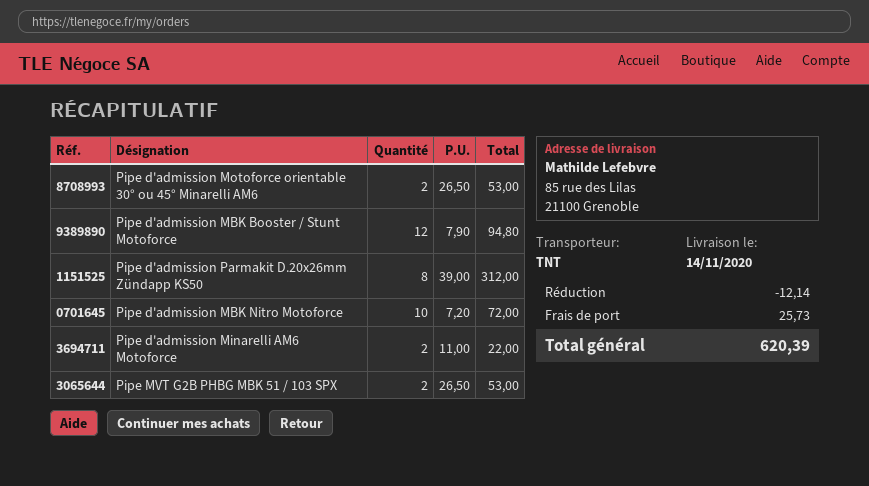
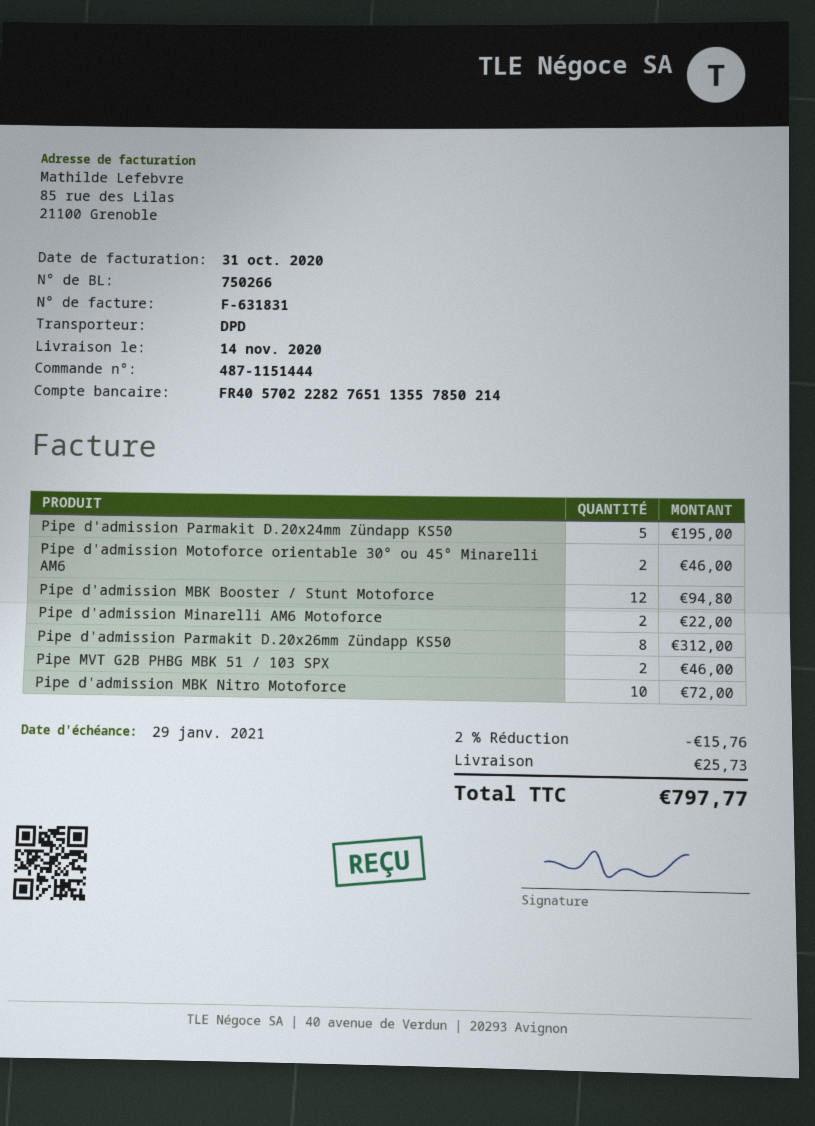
shipping method: TNT -> DPD
Pipe d'admission Motoforce orientable 30° ou 45° Minarelli AM6: 2 for 53.00 -> 2 for 46.00
Pipe MVT G2B PHBG MBK 51 / 103 SPX: 2 for 53.00 -> 2 for 46.00
Pipe d'admission Parmakit D.20x24mm Zündapp KS50: none -> 5 for 195.00
discount: 12.14 -> 15.76
total: 620.39 -> 797.77

